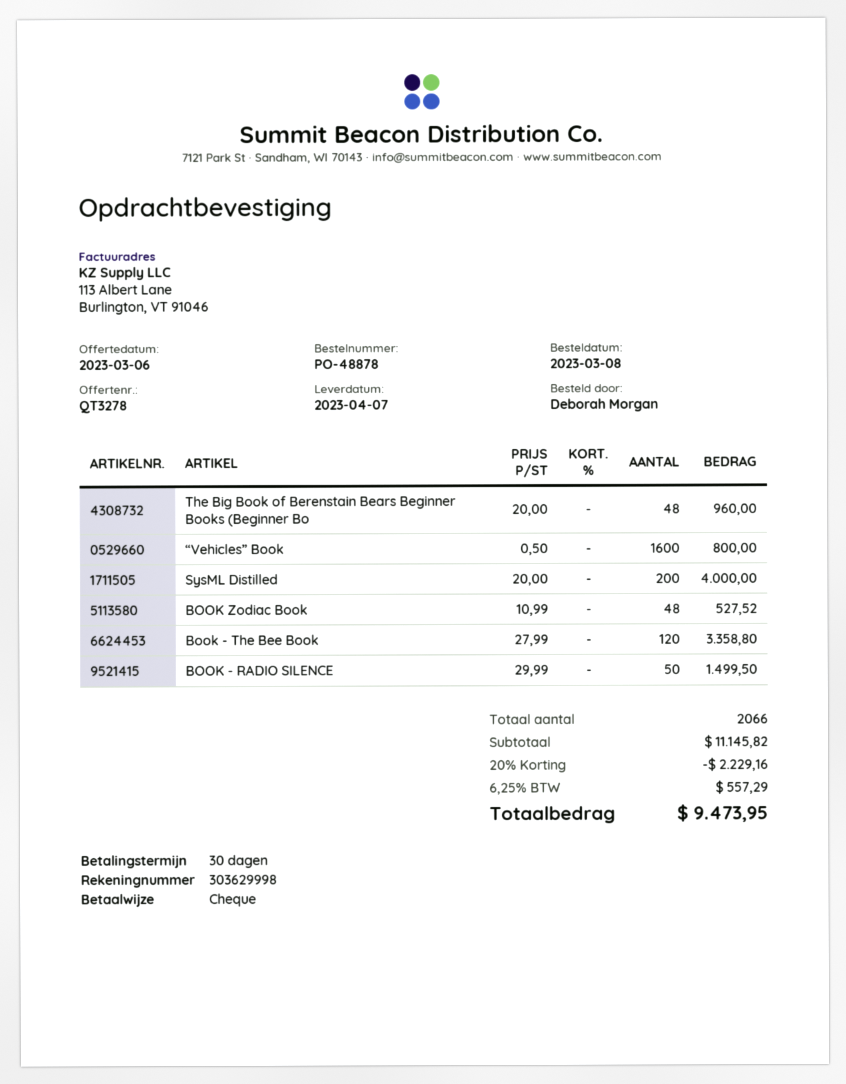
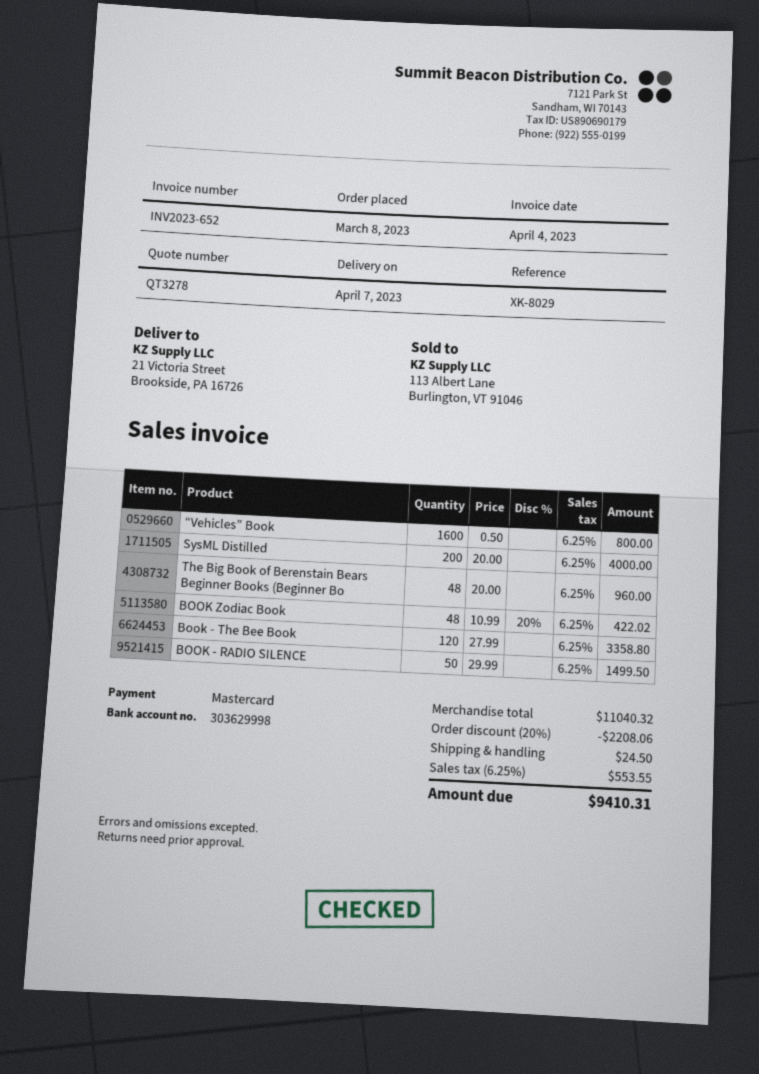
payment method: cheque -> Mastercard
BOOK Zodiac Book: 48 x 10.99 = 527.52 -> 48 x 10.99 - 20% = 422.02
subtotal: 11145.82 -> 11040.32
discount: 20% = 2229.16 -> 20% = 2208.06
shipping: none -> 24.50
tax: 6.25% = 557.29 -> 6.25% = 553.55
total: 9473.95 -> 9410.31

